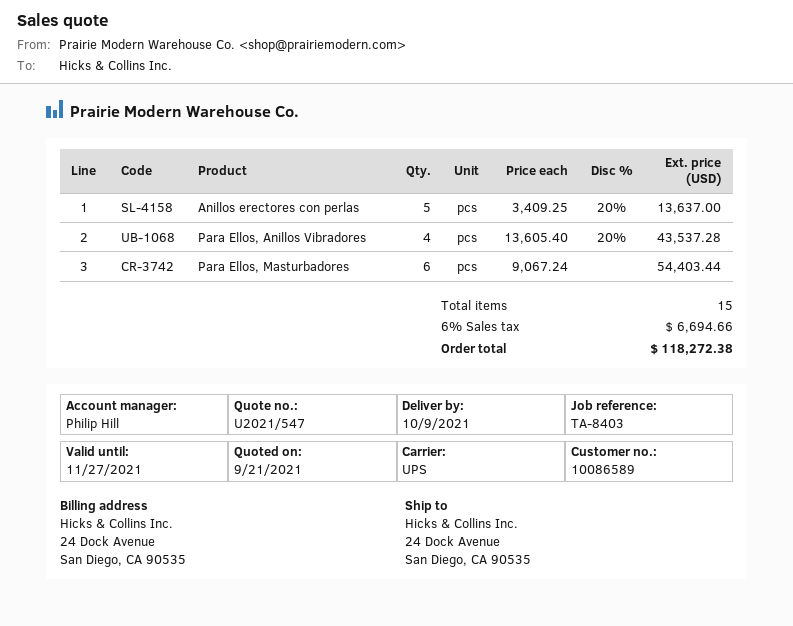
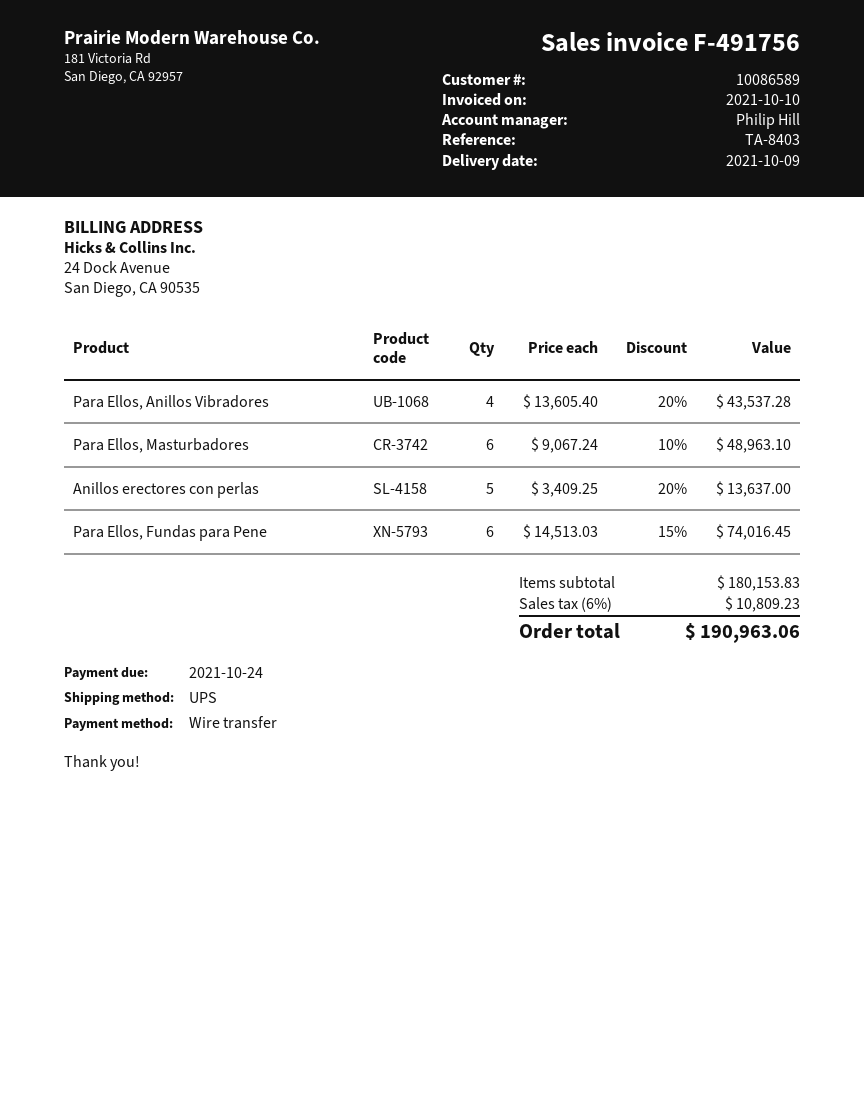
Para Ellos, Masturbadores: 6 x 9067.24 = 54403.44 -> 6 x 9067.24 - 10% = 48963.10
Para Ellos, Fundas para Pene: none -> 6 x 14513.03 - 15% = 74016.45
tax: 6% = 6694.66 -> 6% = 10809.23
total: 118272.38 -> 190963.06

